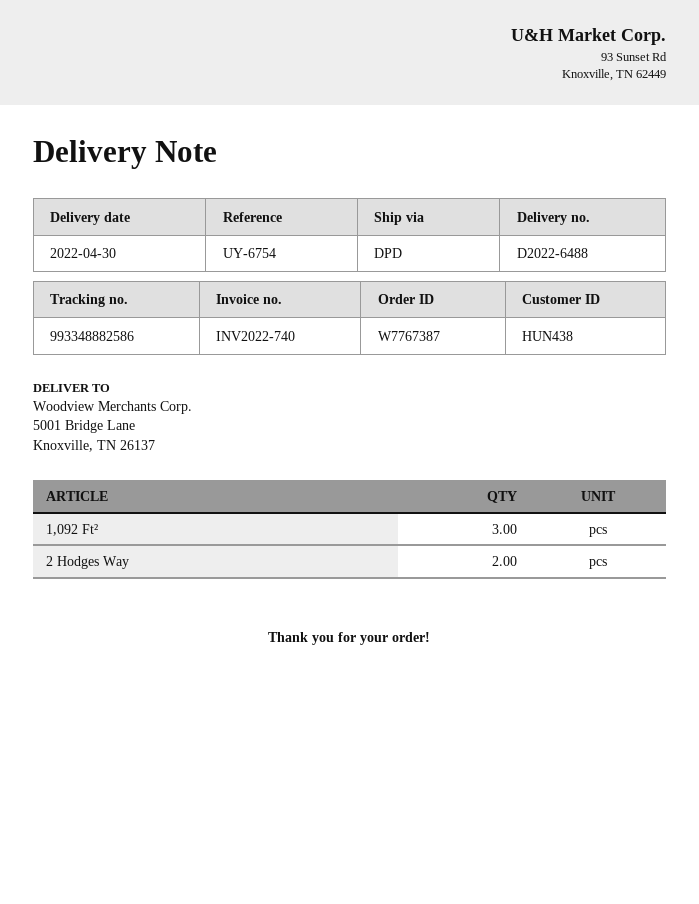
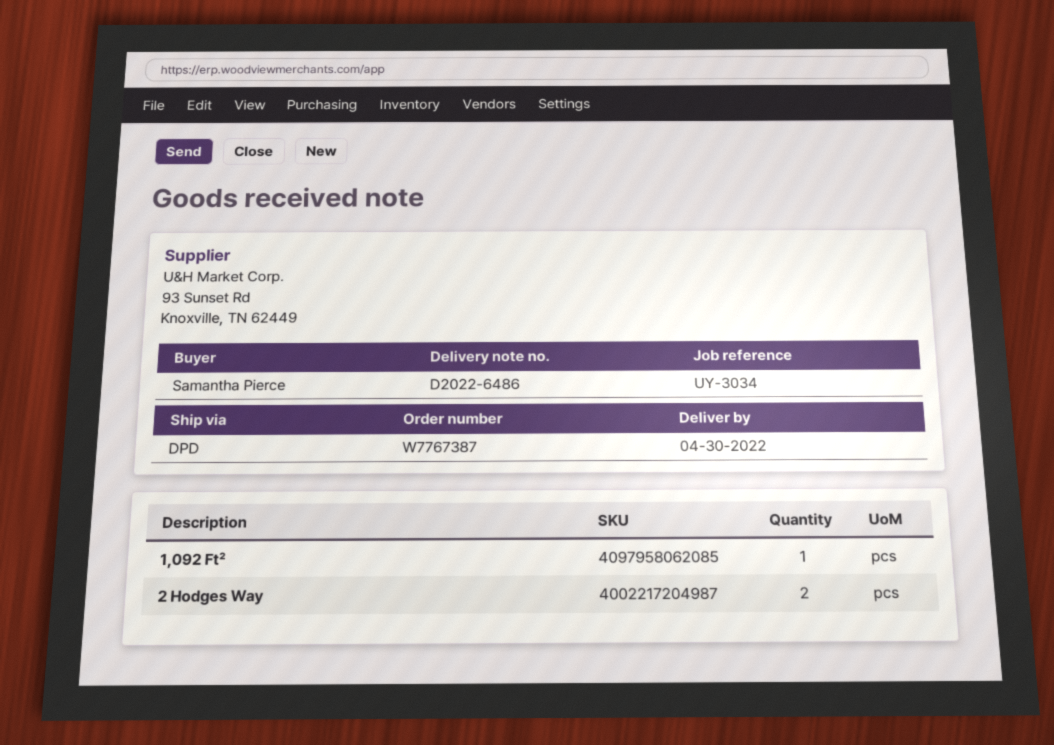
delivery note number: D2022-6488 -> D2022-6486
reference: UY-6754 -> UY-3034
1,092 Ft²: 3 -> 1

